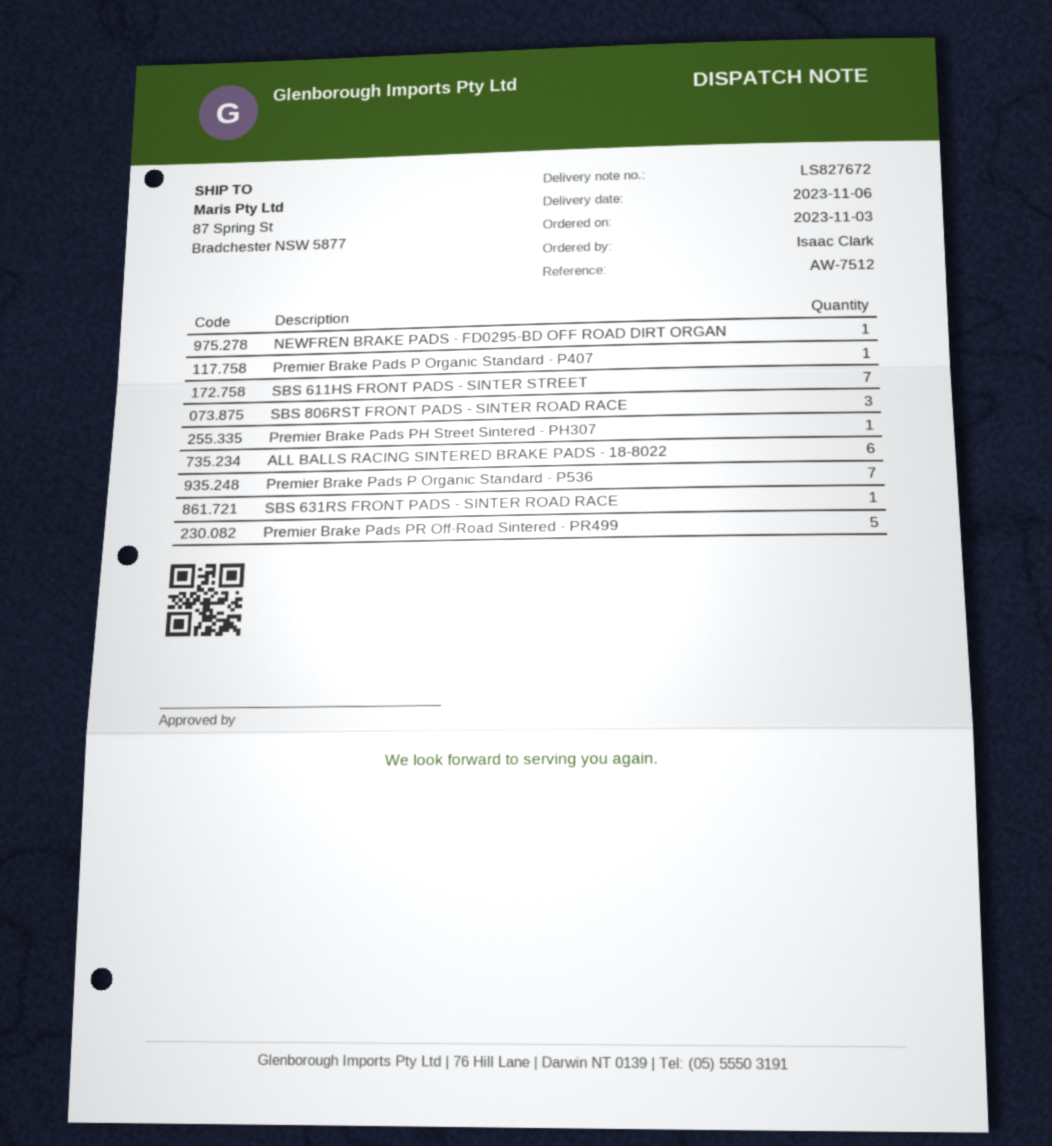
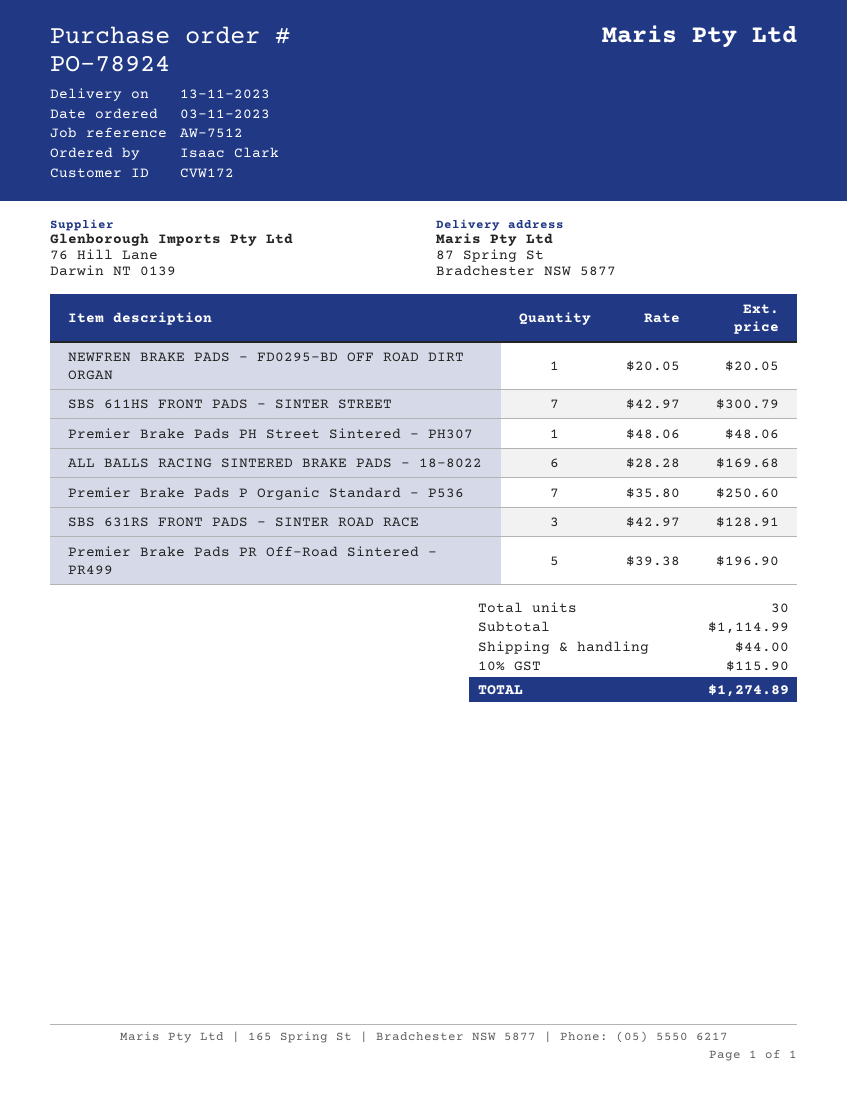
delivery date: 2023-11-06 -> 2023-11-13
Premier Brake Pads P Organic Standard - P407: 1 -> none
SBS 806RST FRONT PADS - SINTER ROAD RACE: 3 -> none
SBS 631RS FRONT PADS - SINTER ROAD RACE: 1 -> 3

